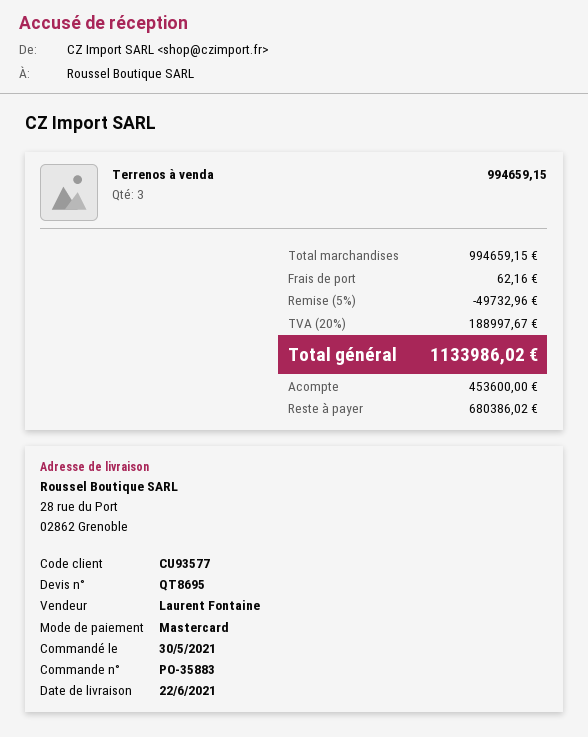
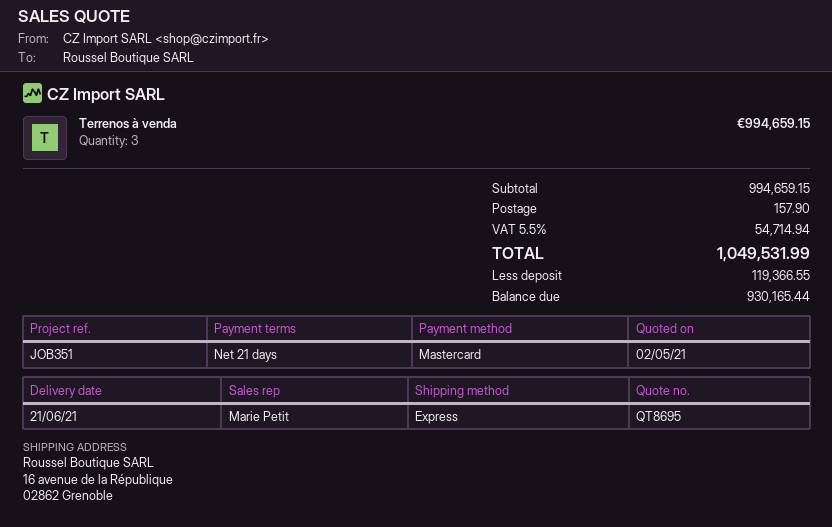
delivery date: 2021-06-22 -> 2021-06-21
sales rep: Laurent Fontaine -> Marie Petit
ship to: 28 rue du Port, 02862 Grenoble -> 16 avenue de la République, 02862 Grenoble
discount: 5% = 49732.96 -> none
shipping: 62.16 -> 157.90
tax: 20% = 188997.67 -> 5.5% = 54714.94
total: 1133986.02 -> 1049531.99
deposit: 453600.00 -> 119366.55
balance: 680386.02 -> 930165.44

